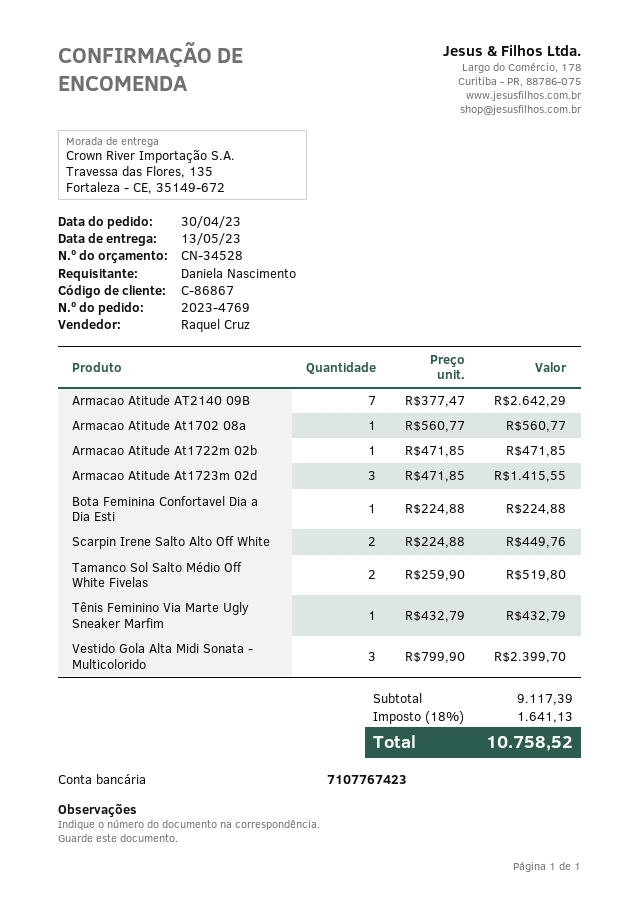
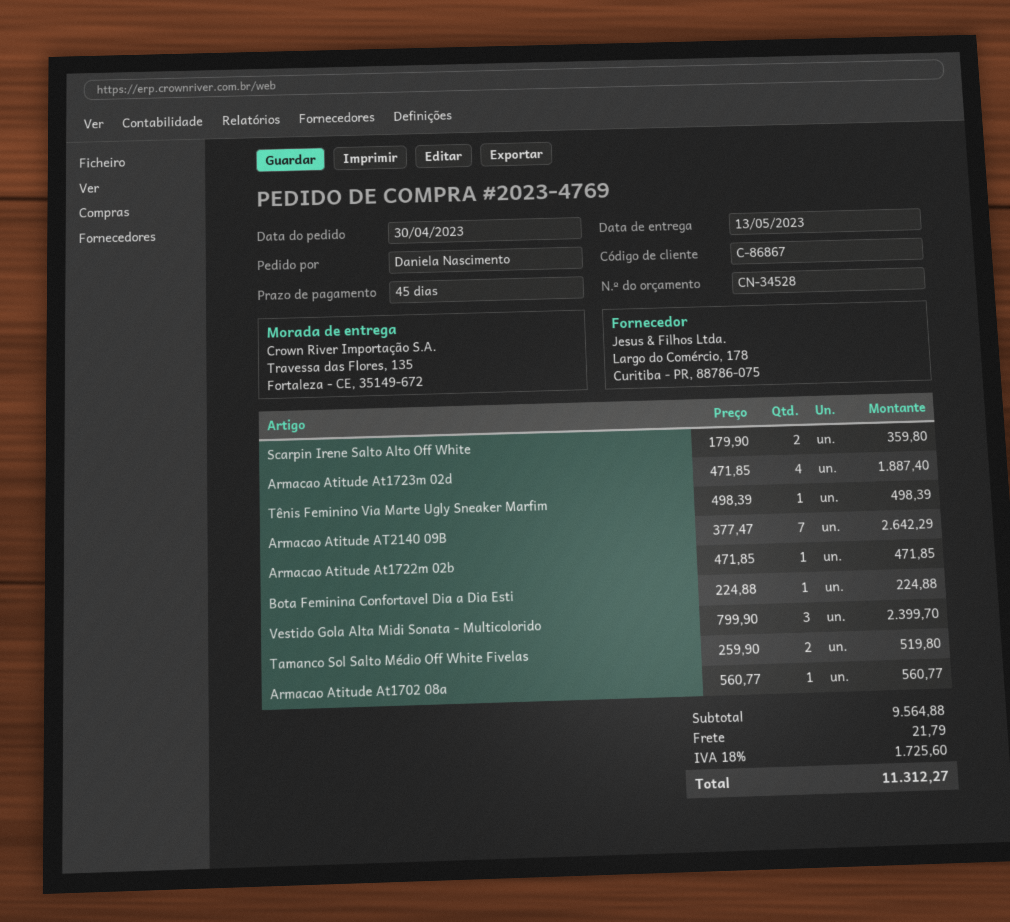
Armacao Atitude At1723m 02d: 3 x 471.85 = 1415.55 -> 4 x 471.85 = 1887.40
Scarpin Irene Salto Alto Off White: 2 x 224.88 = 449.76 -> 2 x 179.90 = 359.80
Tênis Feminino Via Marte Ugly Sneaker Marfim: 1 x 432.79 = 432.79 -> 1 x 498.39 = 498.39
subtotal: 9117.39 -> 9564.88
shipping: none -> 21.79
tax: 18% = 1641.13 -> 18% = 1725.60
total: 10758.52 -> 11312.27

